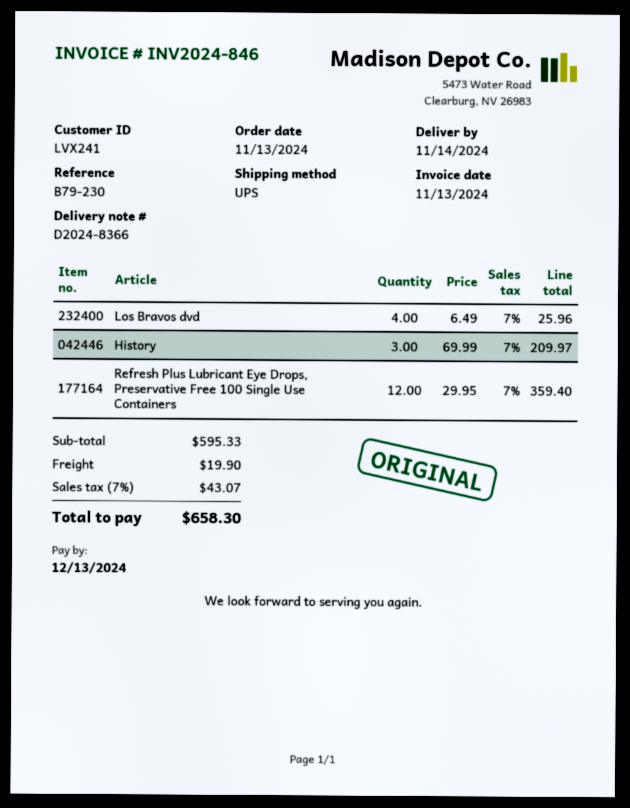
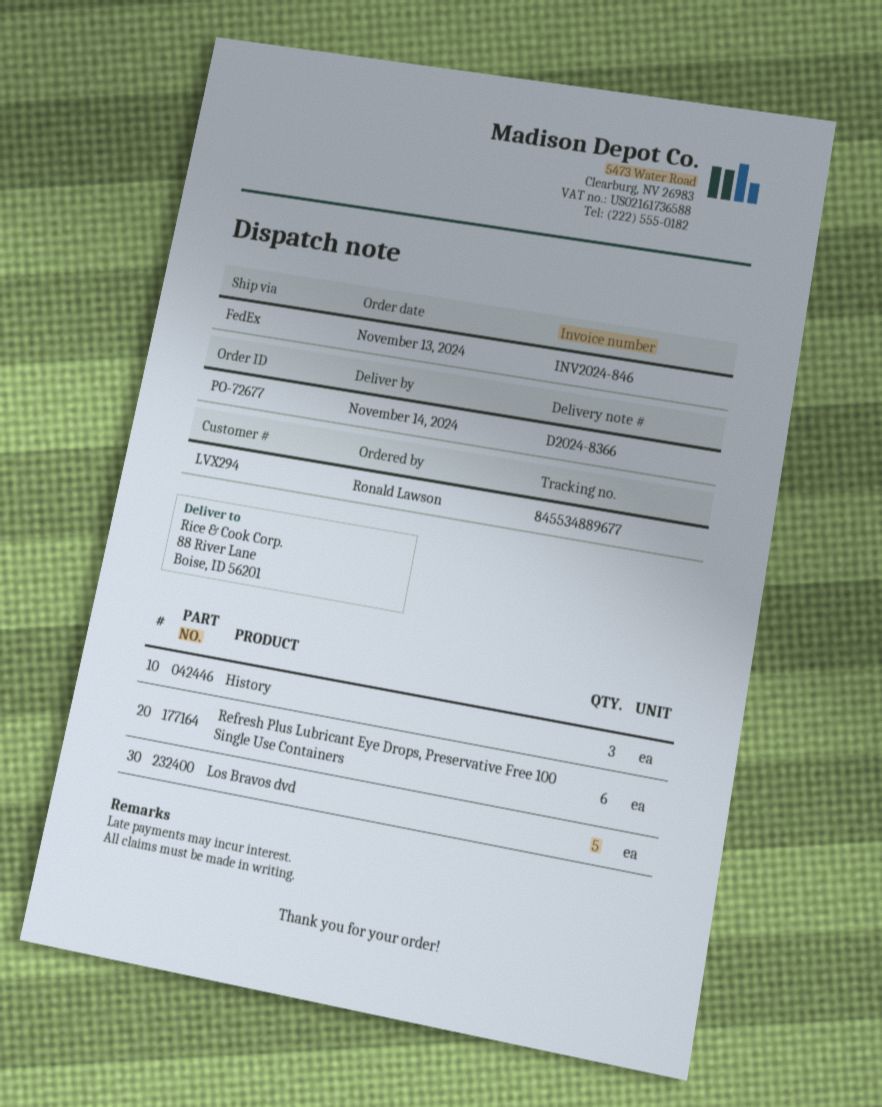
customer number: LVX241 -> LVX294
shipping method: UPS -> FedEx
Los Bravos dvd: 4 -> 5
Refresh Plus Lubricant Eye Drops, Preservative Free 100 Single Use Containers: 12 -> 6

